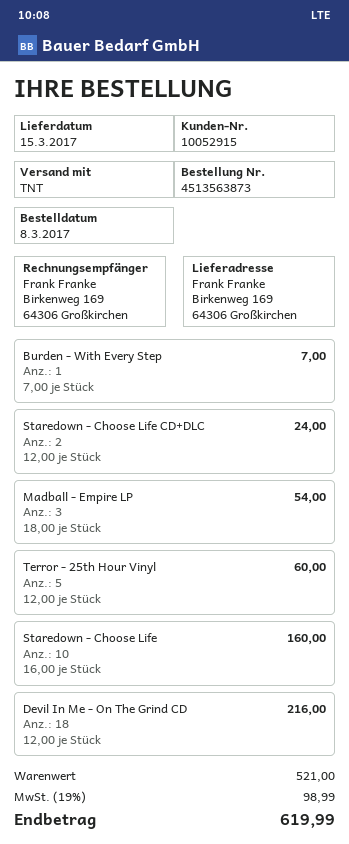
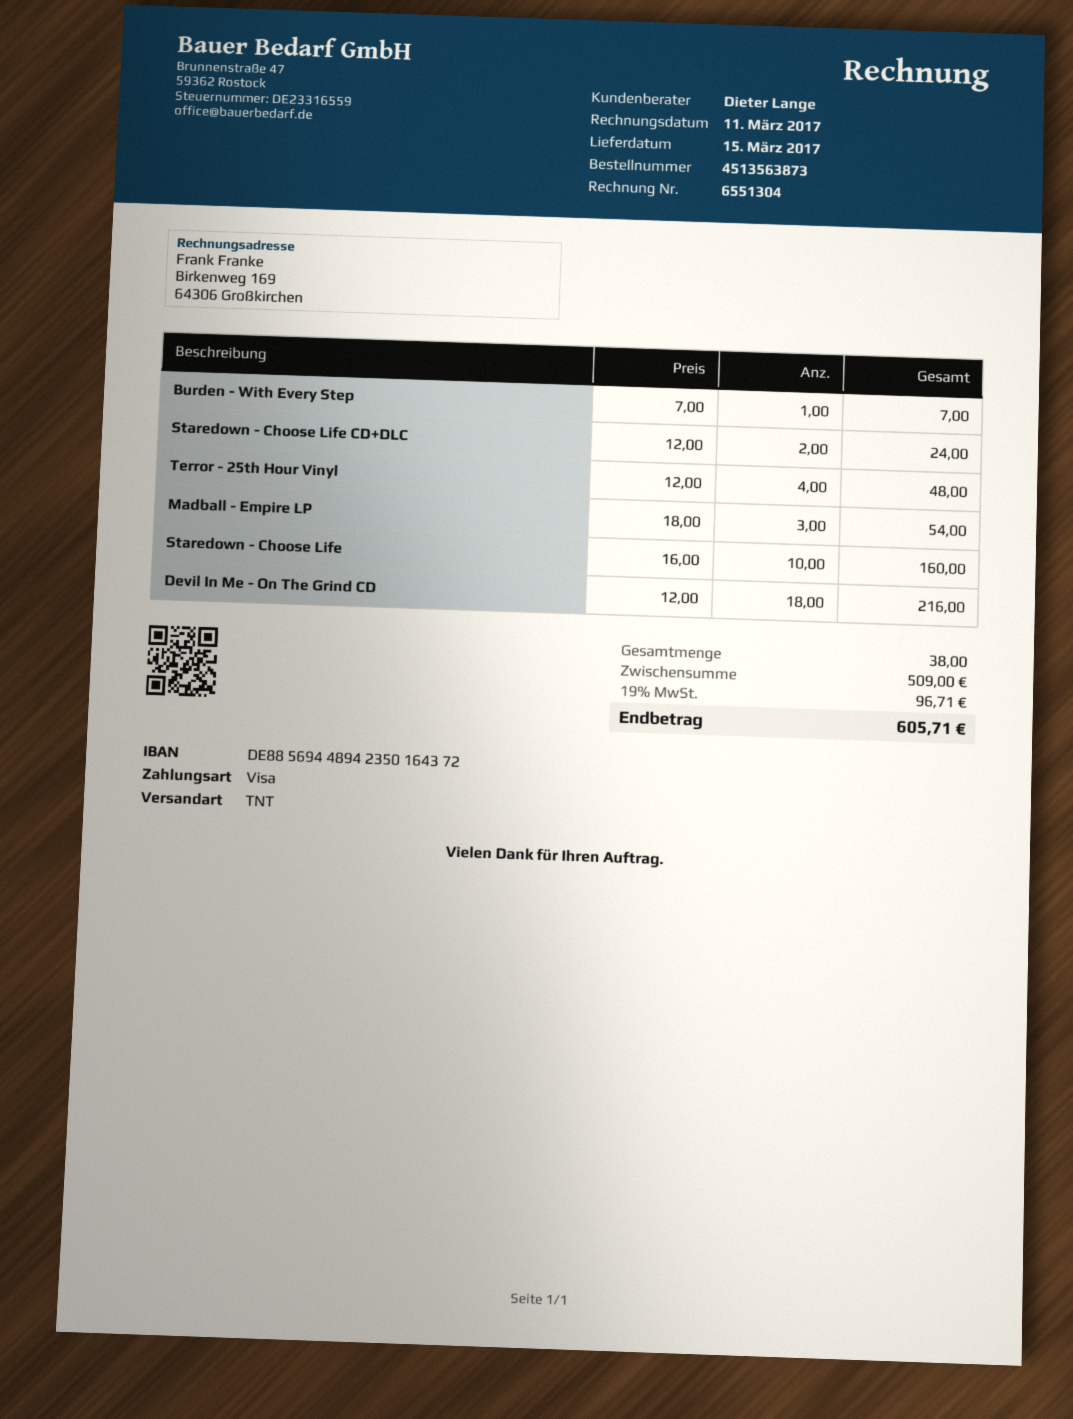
Terror - 25th Hour Vinyl: 5 x 12.00 = 60.00 -> 4 x 12.00 = 48.00
subtotal: 521.00 -> 509.00
tax: 19% = 98.99 -> 19% = 96.71
total: 619.99 -> 605.71

